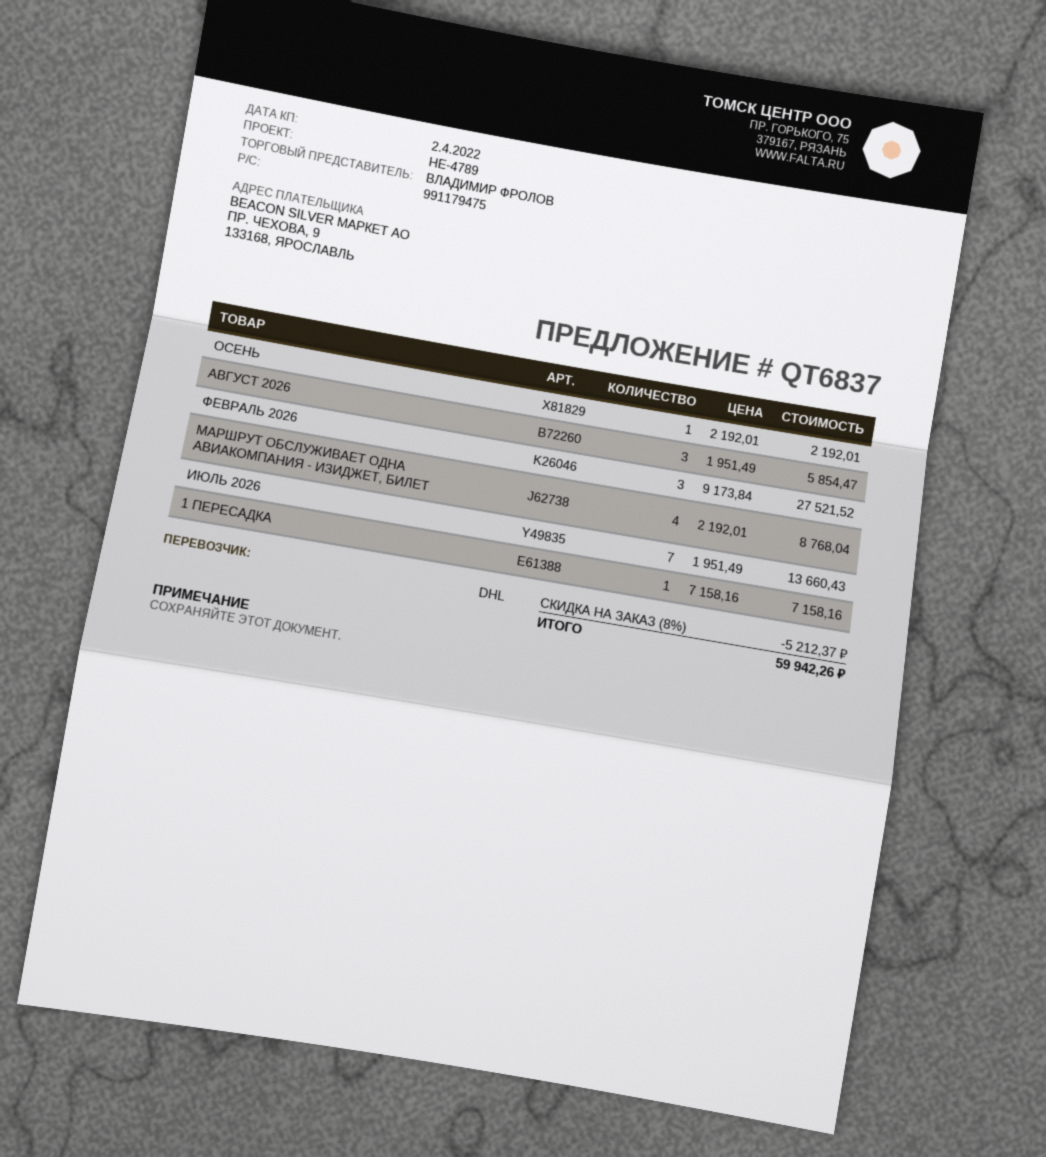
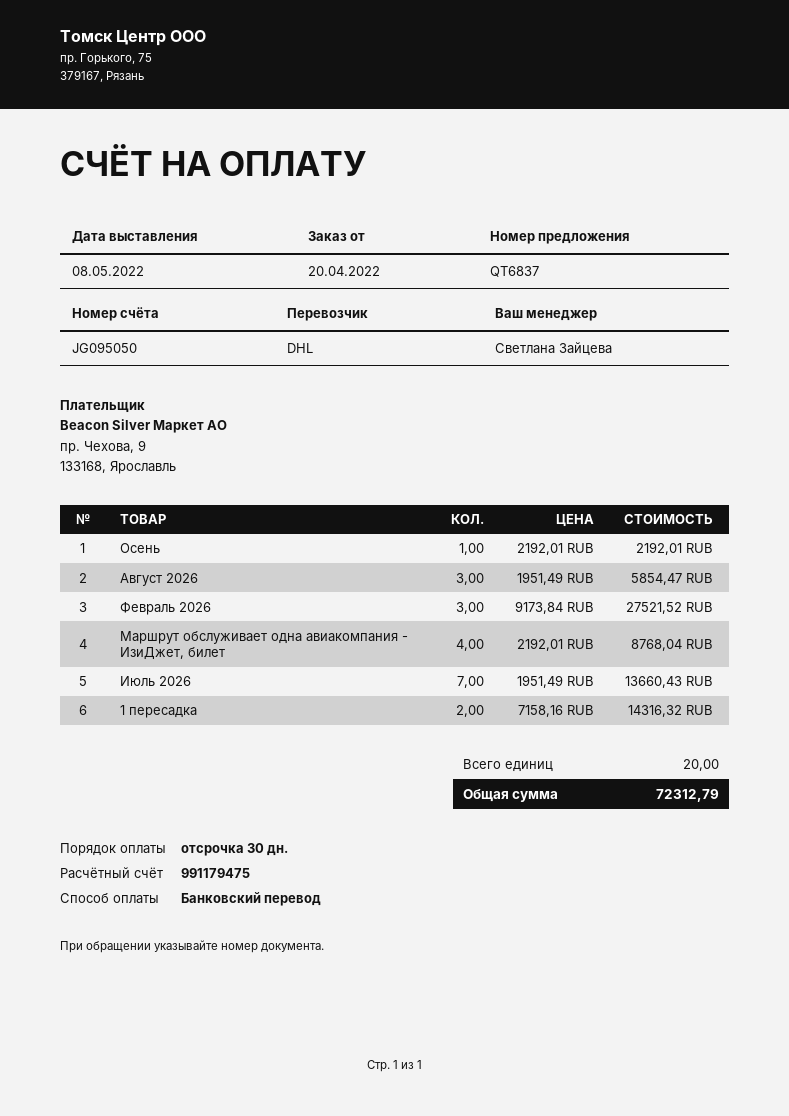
sales rep: ВЛАДИМИР ФРОЛОВ -> Светлана Зайцева
1 ПЕРЕСАДКА: 1 x 7158.16 = 7158.16 -> 2 x 7158.16 = 14316.32
discount: 8% = 5212.37 -> none
total: 59942.26 -> 72312.79

